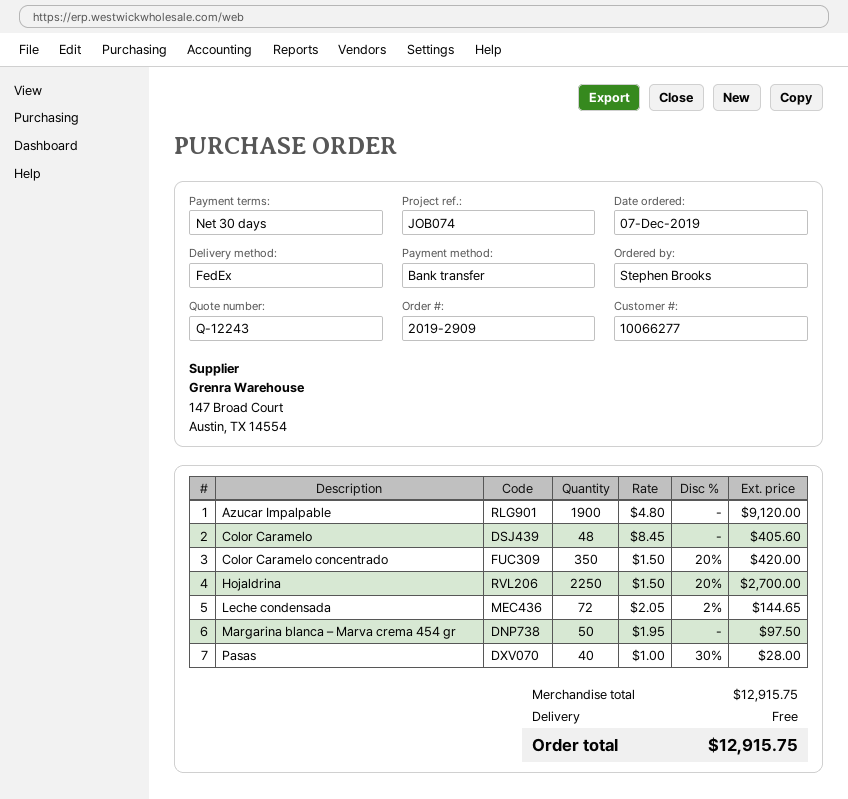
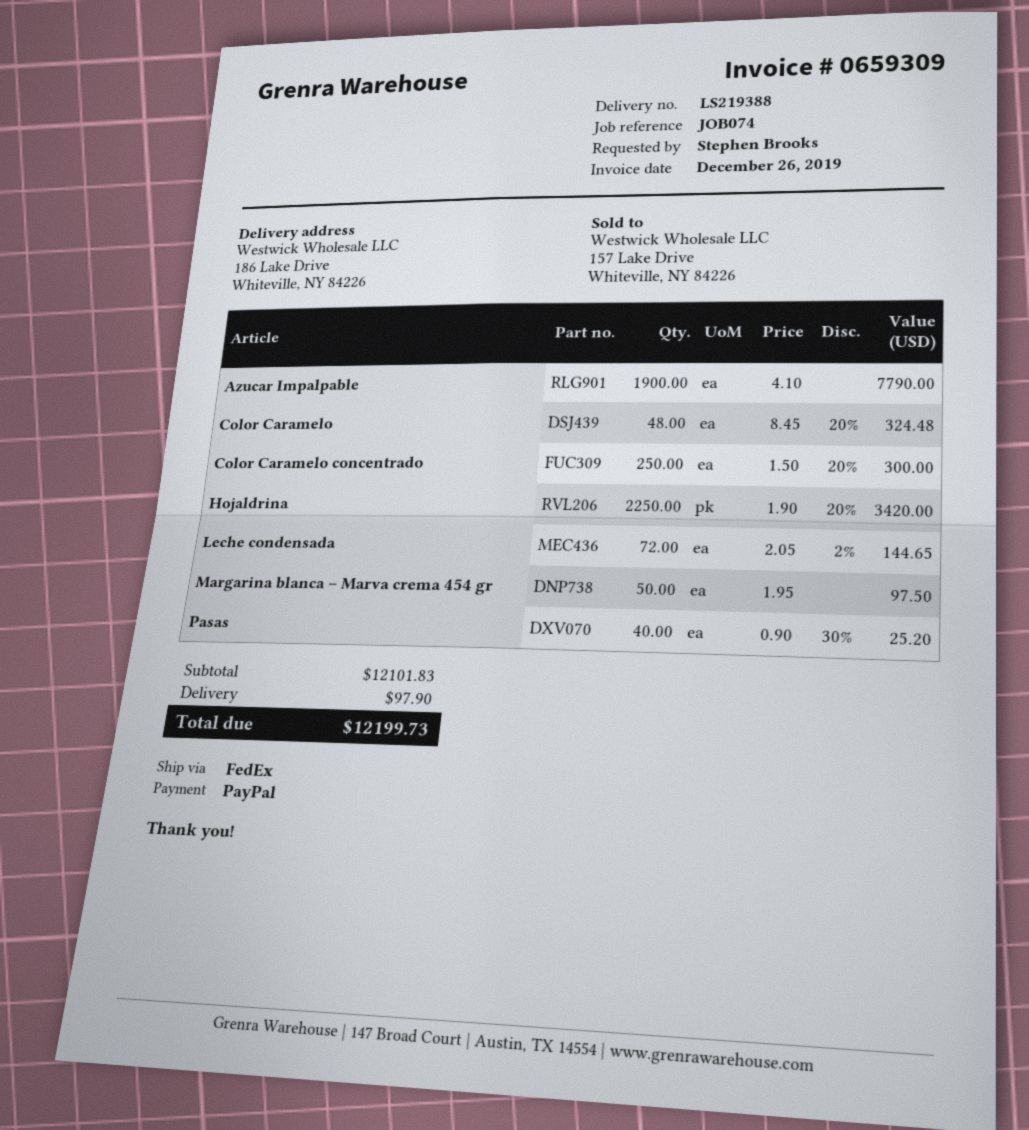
payment method: bank transfer -> PayPal
Azucar Impalpable: 1900 x 4.80 = 9120.00 -> 1900 x 4.10 = 7790.00
Color Caramelo: 48 x 8.45 = 405.60 -> 48 x 8.45 - 20% = 324.48
Color Caramelo concentrado: 350 x 1.50 - 20% = 420.00 -> 250 x 1.50 - 20% = 300.00
Hojaldrina: 2250 x 1.50 - 20% = 2700.00 -> 2250 x 1.90 - 20% = 3420.00
Pasas: 40 x 1.00 - 30% = 28.00 -> 40 x 0.90 - 30% = 25.20
subtotal: 12915.75 -> 12101.83
shipping: 0.00 -> 97.90
total: 12915.75 -> 12199.73

